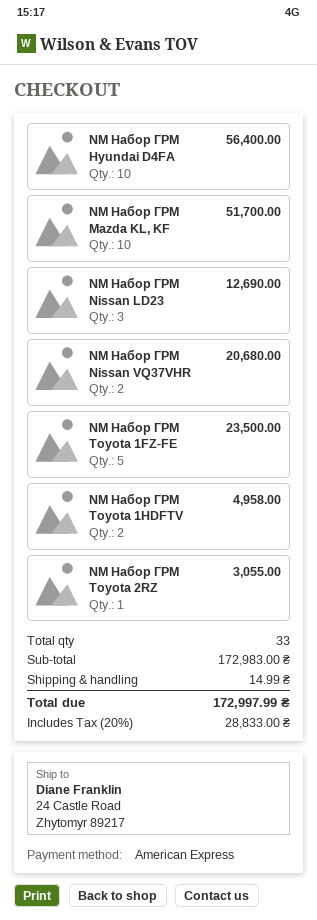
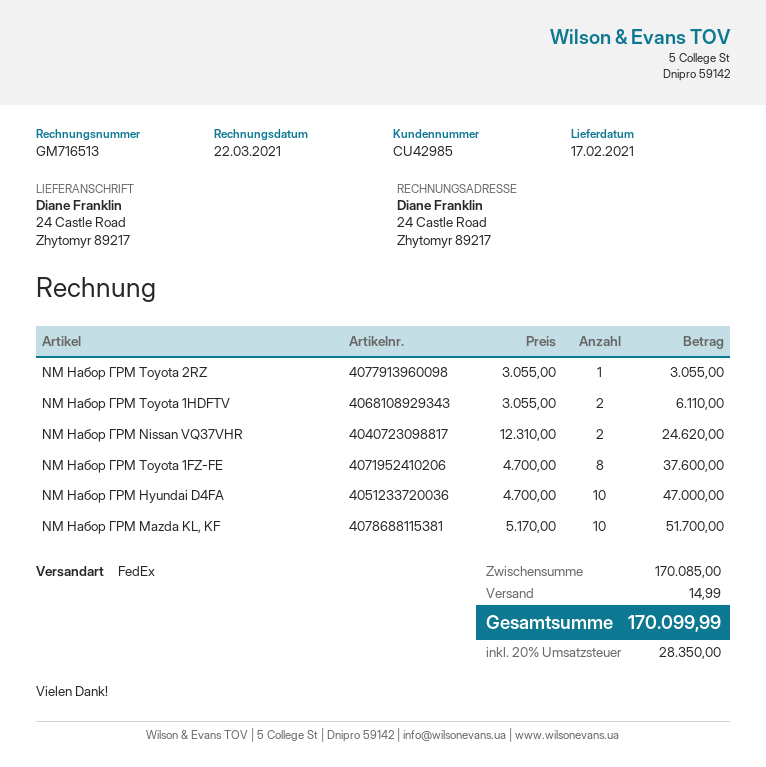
NM Набор ГРМ Hyundai D4FA: 10 for 56400.00 -> 10 for 47000.00
NM Набор ГРМ Nissan LD23: 3 for 12690.00 -> none
NM Набор ГРМ Nissan VQ37VHR: 2 for 20680.00 -> 2 for 24620.00
NM Набор ГРМ Toyota 1FZ-FE: 5 for 23500.00 -> 8 for 37600.00
NM Набор ГРМ Toyota 1HDFTV: 2 for 4958.00 -> 2 for 6110.00
subtotal: 172983.00 -> 170085.00
tax: 20% = 28833.00 -> 20% = 28350.00
total: 172997.99 -> 170099.99

